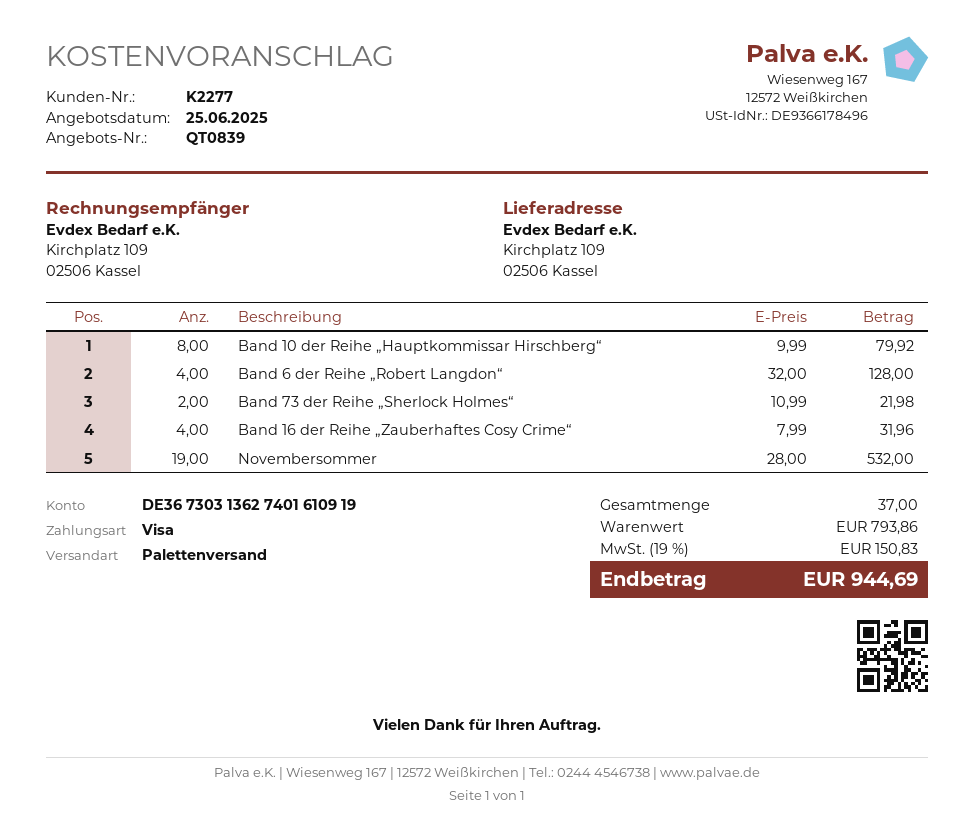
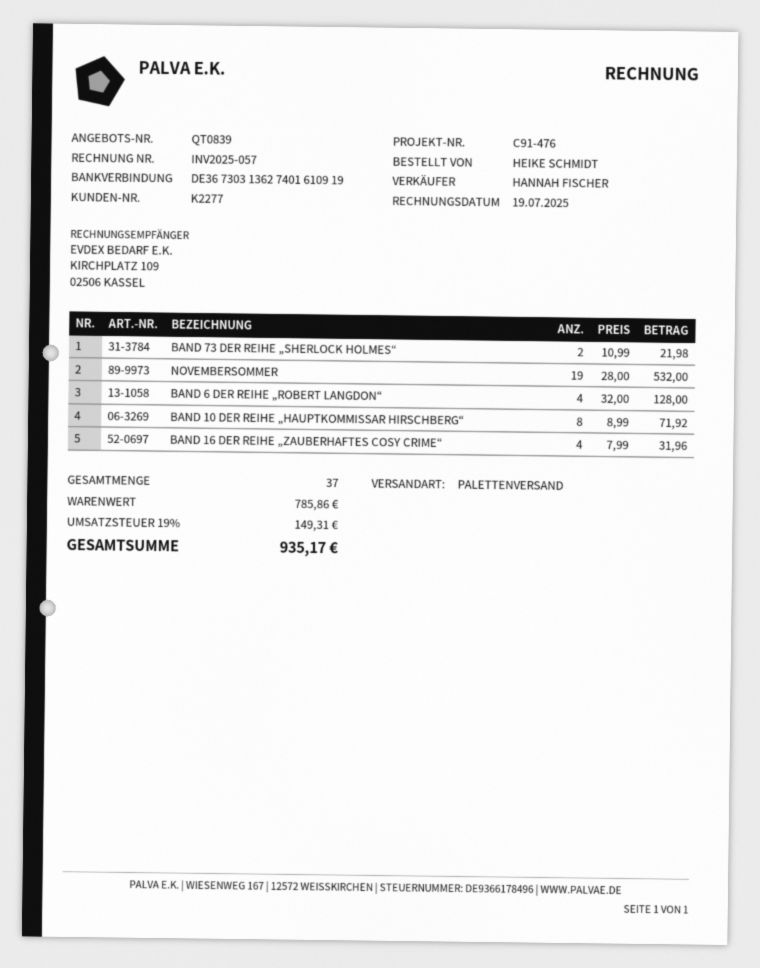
Band 10 der Reihe „Hauptkommissar Hirschberg“: 8 x 9.99 = 79.92 -> 8 x 8.99 = 71.92
subtotal: 793.86 -> 785.86
tax: 19% = 150.83 -> 19% = 149.31
total: 944.69 -> 935.17

